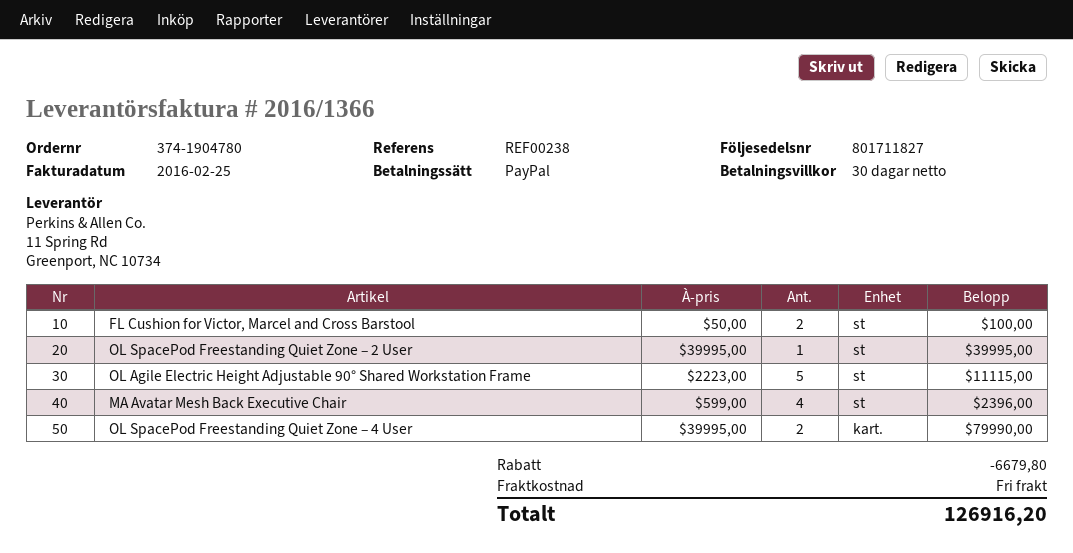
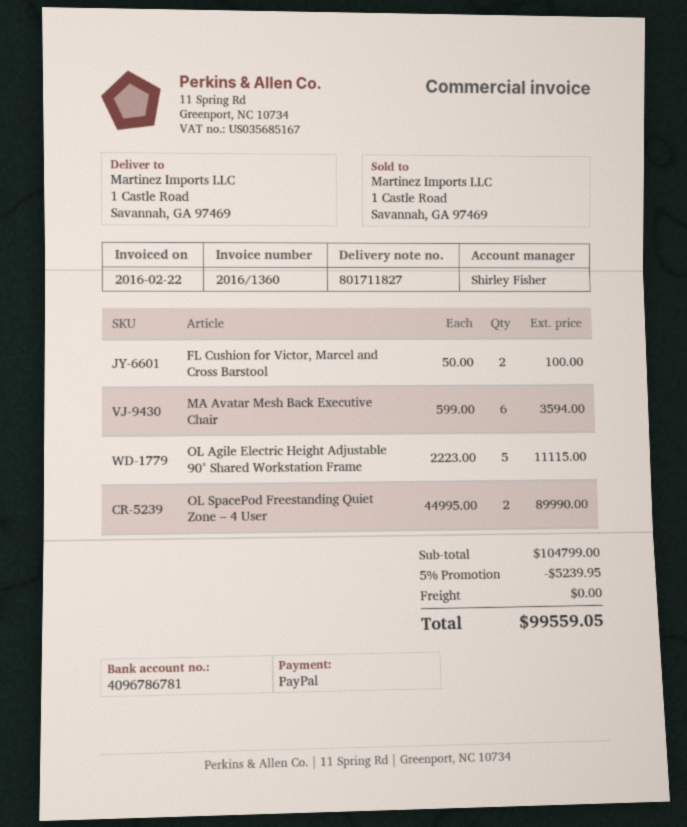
invoice number: 2016/1366 -> 2016/1360
invoice date: 2016-02-25 -> 2016-02-22
OL SpacePod Freestanding Quiet Zone – 2 User: 1 x 39995.00 = 39995.00 -> none
MA Avatar Mesh Back Executive Chair: 4 x 599.00 = 2396.00 -> 6 x 599.00 = 3594.00
OL SpacePod Freestanding Quiet Zone – 4 User: 2 x 39995.00 = 79990.00 -> 2 x 44995.00 = 89990.00
discount: 6679.80 -> 5239.95
total: 126916.20 -> 99559.05

